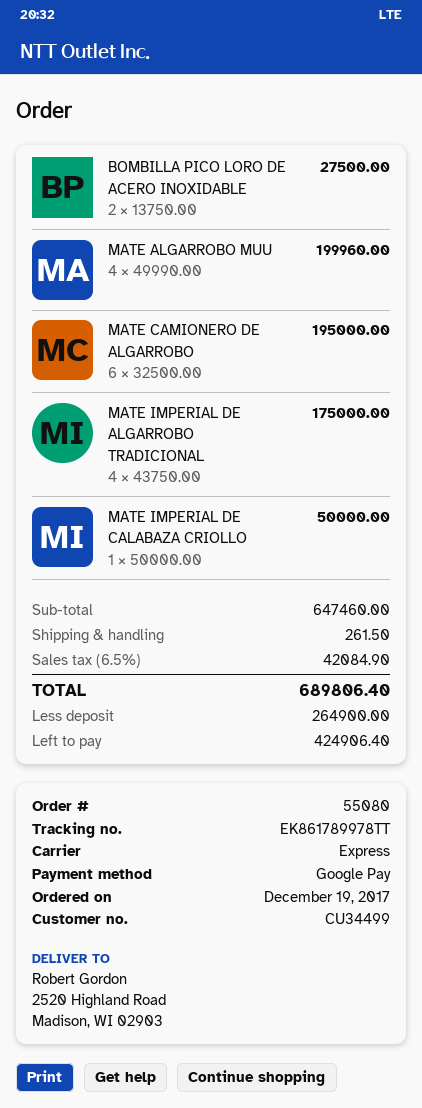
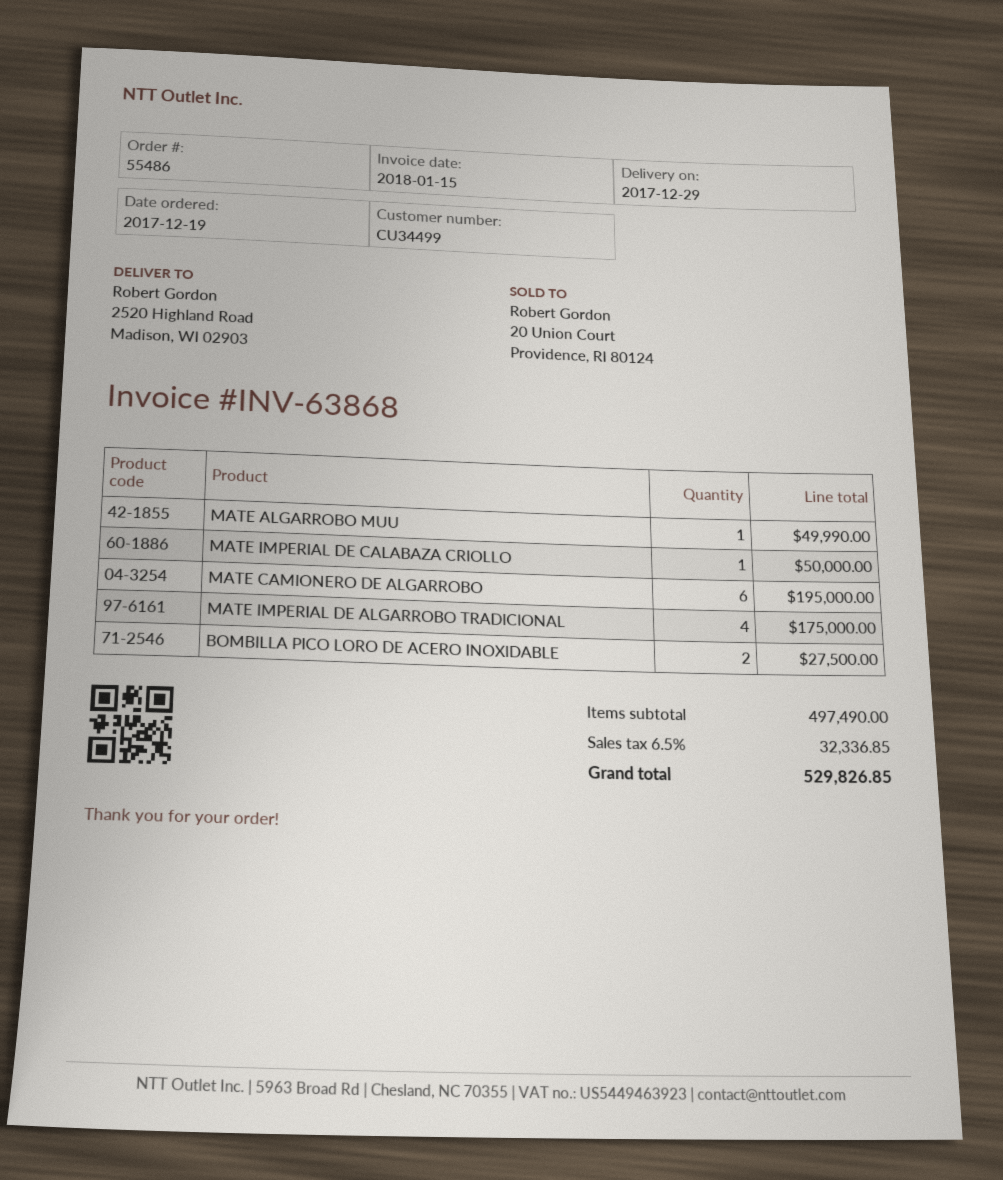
order number: 55080 -> 55486
MATE ALGARROBO MUU: 4 for 199960.00 -> 1 for 49990.00
subtotal: 647460.00 -> 497490.00
shipping: 261.50 -> none
tax: 6.5% = 42084.90 -> 6.5% = 32336.85
total: 689806.40 -> 529826.85

